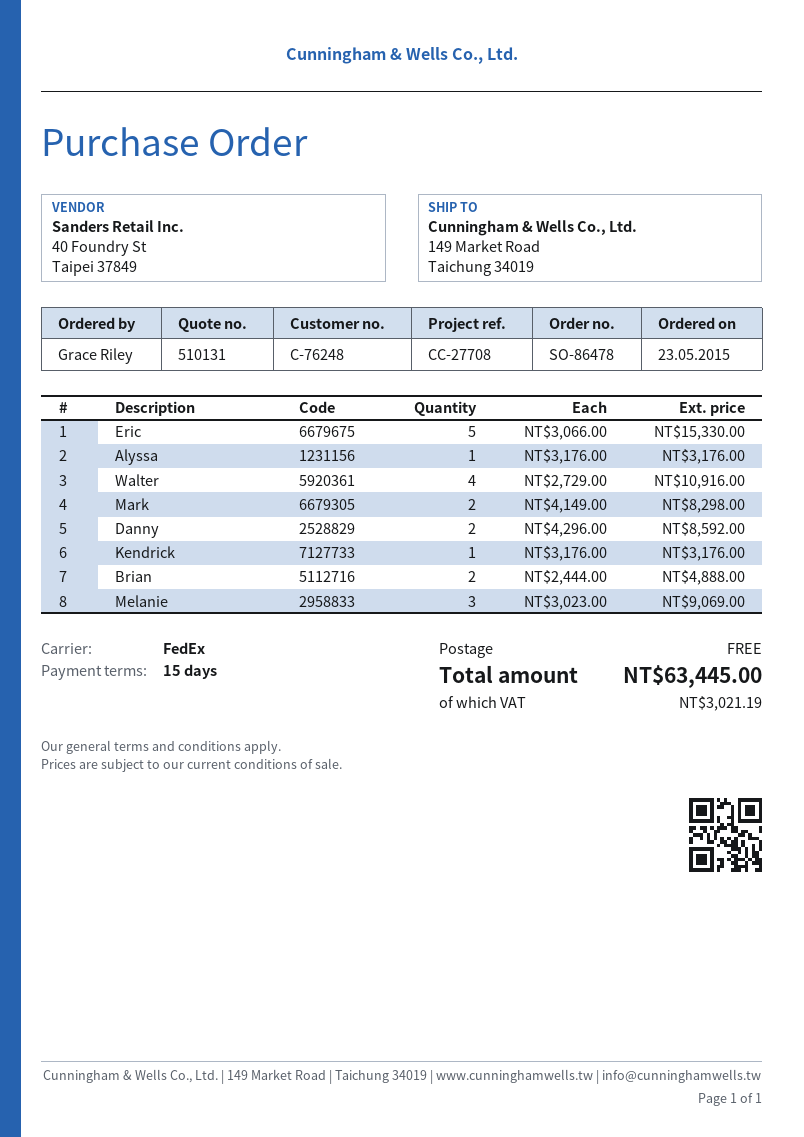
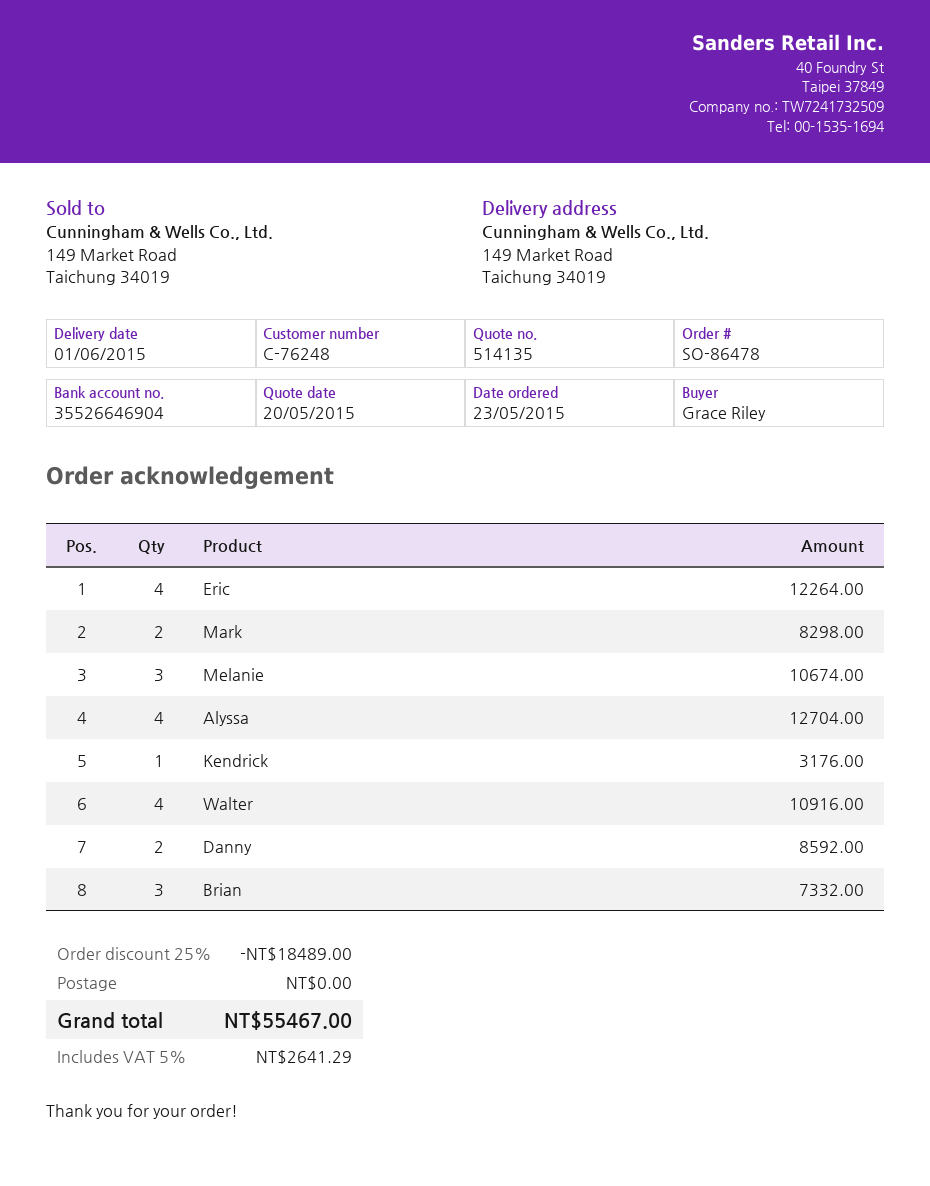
quote number: 510131 -> 514135
Eric: 5 for 15330.00 -> 4 for 12264.00
Alyssa: 1 for 3176.00 -> 4 for 12704.00
Brian: 2 for 4888.00 -> 3 for 7332.00
Melanie: 3 for 9069.00 -> 3 for 10674.00
discount: none -> 25% = 18489.00
tax: 3021.19 -> 2641.29
total: 63445.00 -> 55467.00

